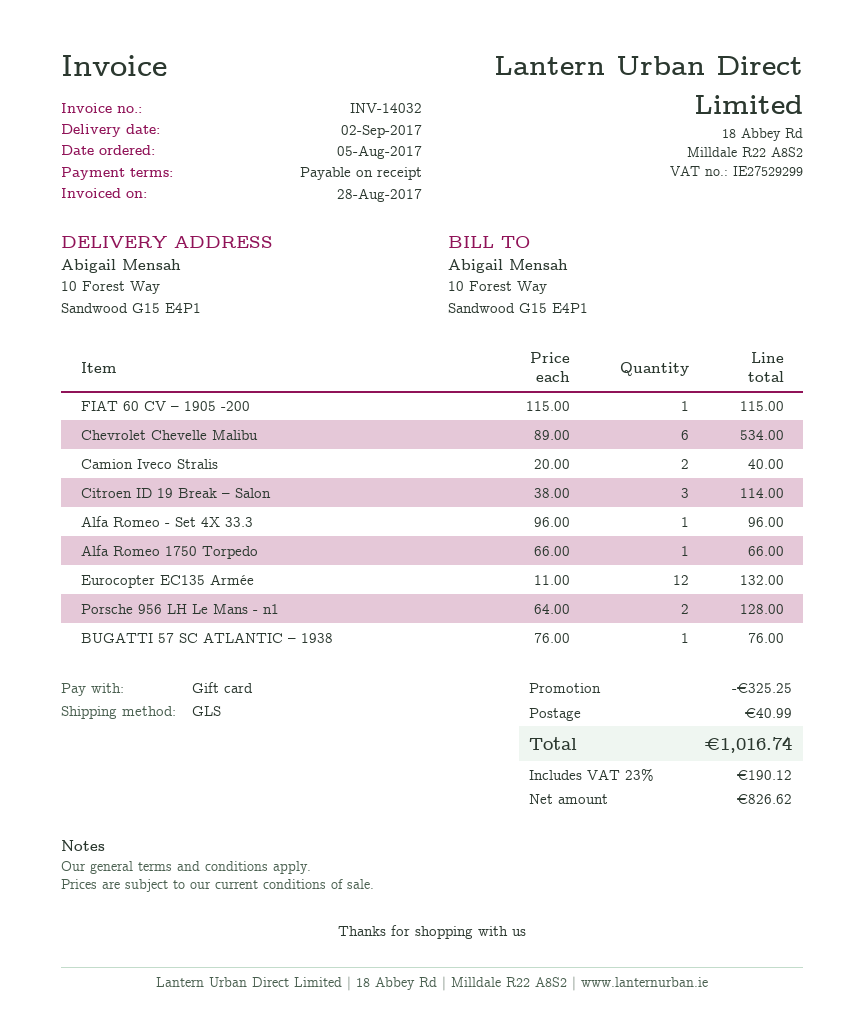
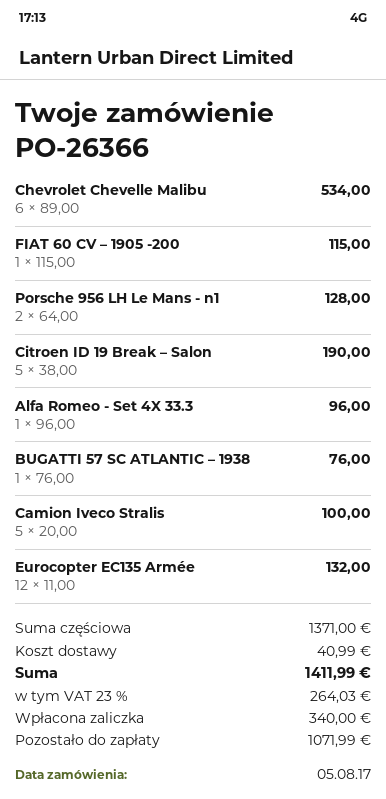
Camion Iveco Stralis: 2 x 20.00 = 40.00 -> 5 x 20.00 = 100.00
Citroen ID 19 Break – Salon: 3 x 38.00 = 114.00 -> 5 x 38.00 = 190.00
Alfa Romeo 1750 Torpedo: 1 x 66.00 = 66.00 -> none
discount: 325.25 -> none
tax: 23% = 190.12 -> 23% = 264.03
total: 1016.74 -> 1411.99

